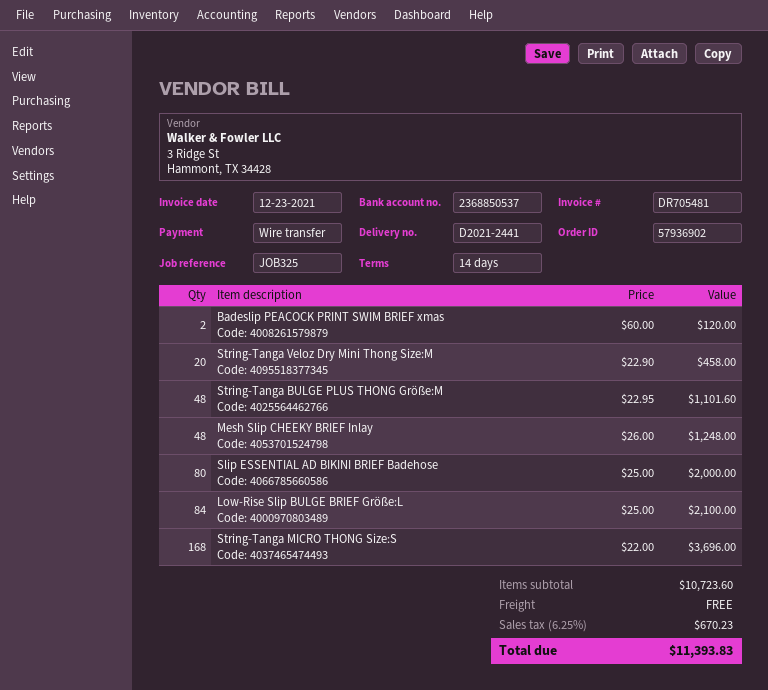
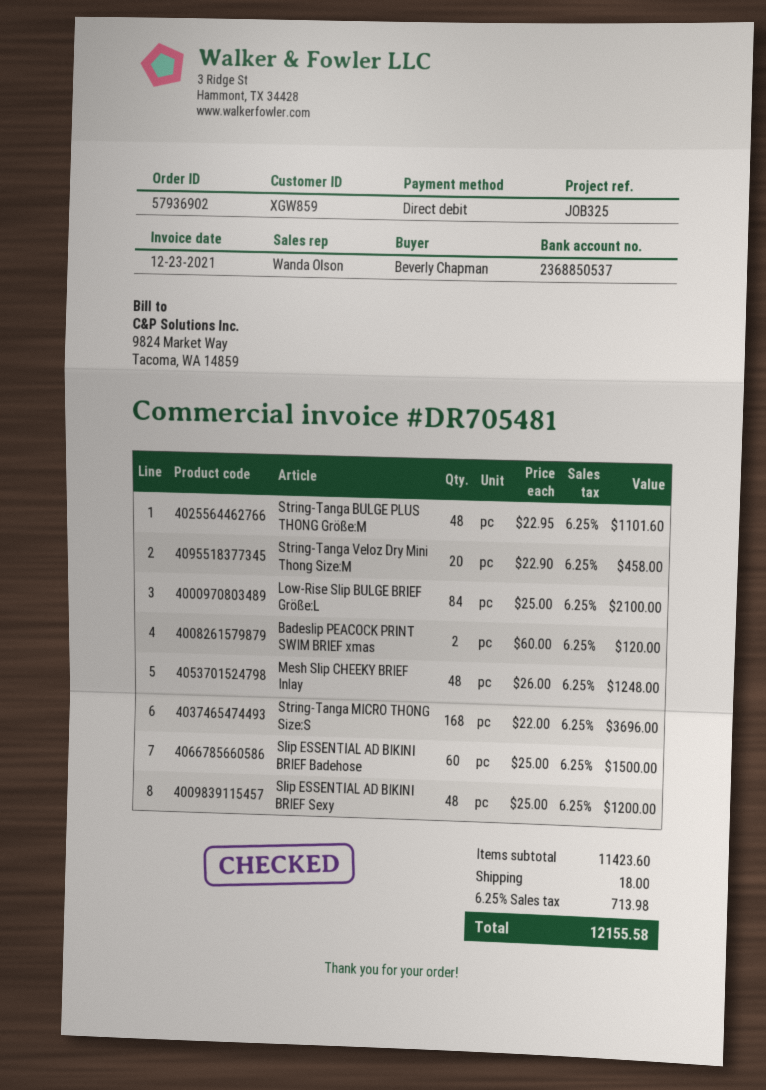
payment method: bank transfer -> direct debit
Slip ESSENTIAL AD BIKINI BRIEF Badehose: 80 x 25.00 = 2000.00 -> 60 x 25.00 = 1500.00
Slip ESSENTIAL AD BIKINI BRIEF Sexy: none -> 48 x 25.00 = 1200.00
subtotal: 10723.60 -> 11423.60
shipping: 0.00 -> 18.00
tax: 6.25% = 670.23 -> 6.25% = 713.98
total: 11393.83 -> 12155.58

